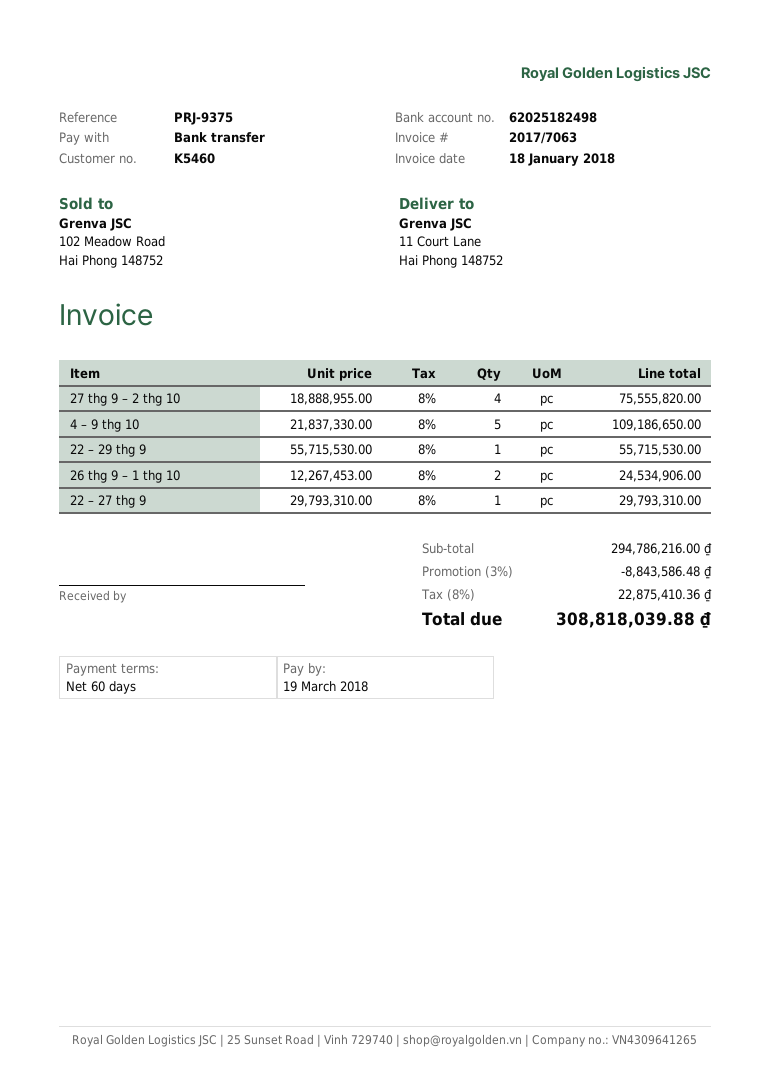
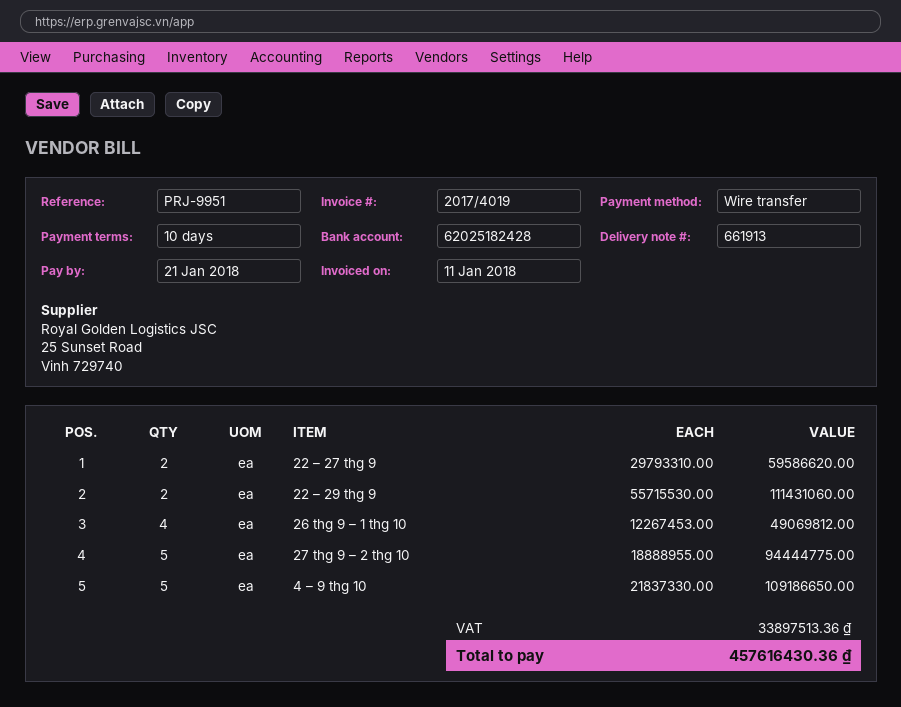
invoice number: 2017/7063 -> 2017/4019
invoice date: 2018-01-18 -> 2018-01-11
payment terms: 60 days -> 10 days
due date: 2018-03-19 -> 2018-01-21
reference: PRJ-9375 -> PRJ-9951
bank account: 62025182498 -> 62025182428
27 thg 9 – 2 thg 10: 4 x 18888955.00 = 75555820.00 -> 5 x 18888955.00 = 94444775.00
22 – 29 thg 9: 1 x 55715530.00 = 55715530.00 -> 2 x 55715530.00 = 111431060.00
26 thg 9 – 1 thg 10: 2 x 12267453.00 = 24534906.00 -> 4 x 12267453.00 = 49069812.00
22 – 27 thg 9: 1 x 29793310.00 = 29793310.00 -> 2 x 29793310.00 = 59586620.00
discount: 3% = 8843586.48 -> none
tax: 22875410.36 -> 33897513.36
total: 308818039.88 -> 457616430.36

